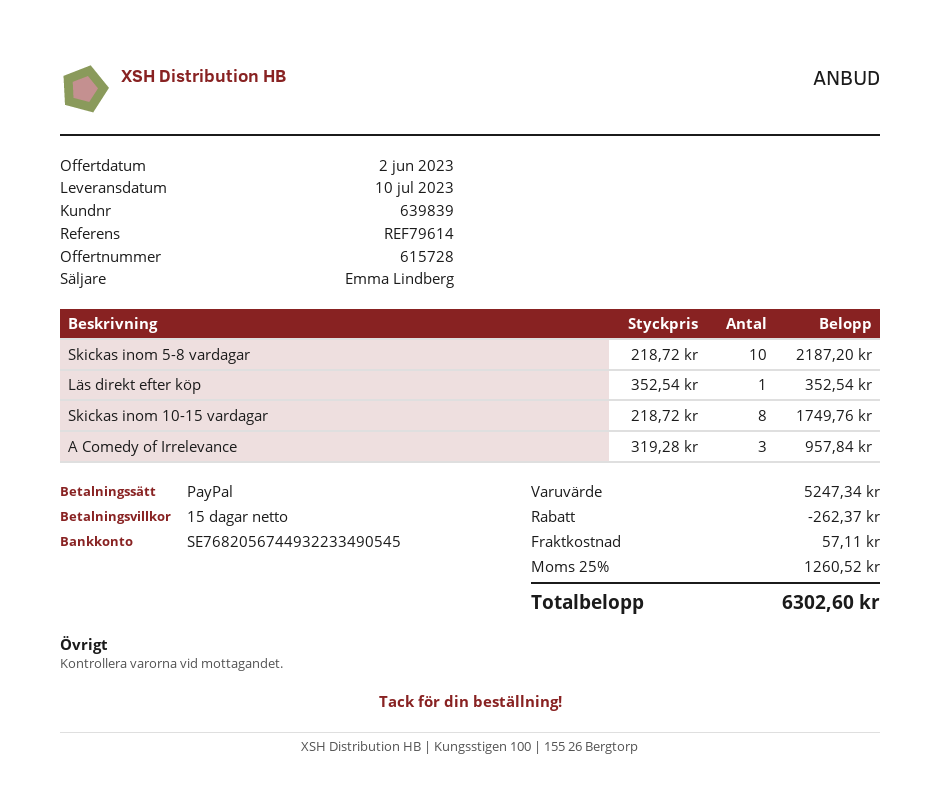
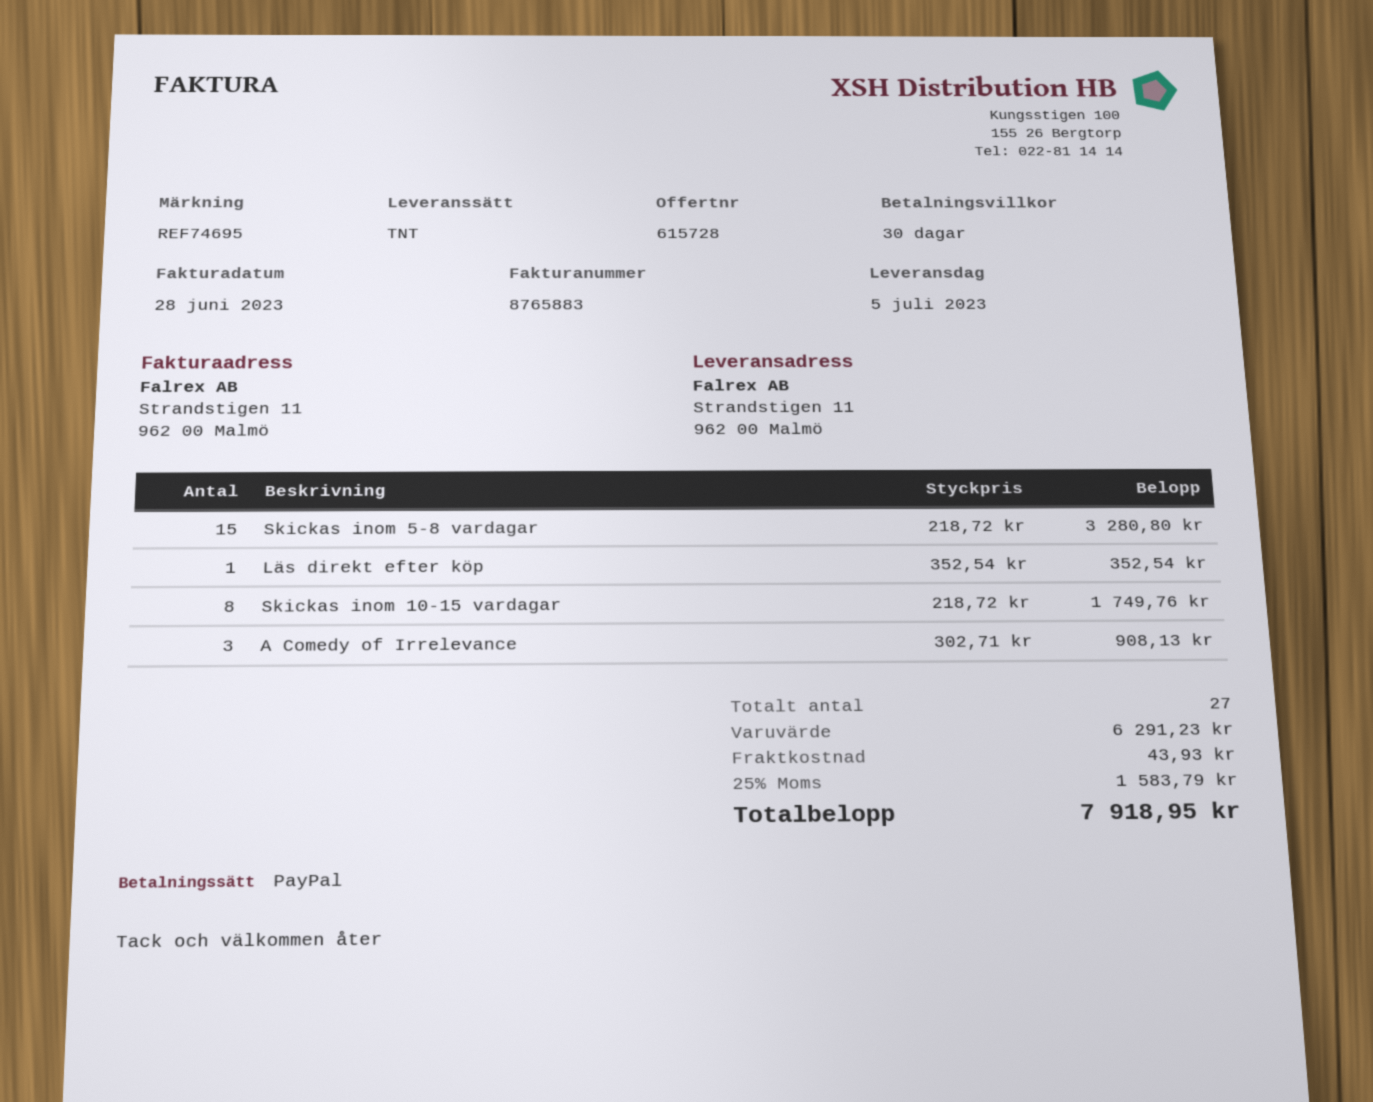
delivery date: 2023-07-10 -> 2023-07-05
payment terms: 15 days -> 30 days
reference: REF79614 -> REF74695
Skickas inom 5-8 vardagar: 10 x 218.72 = 2187.20 -> 15 x 218.72 = 3280.80
A Comedy of Irrelevance: 3 x 319.28 = 957.84 -> 3 x 302.71 = 908.13
subtotal: 5247.34 -> 6291.23
discount: 262.37 -> none
shipping: 57.11 -> 43.93
tax: 25% = 1260.52 -> 25% = 1583.79
total: 6302.60 -> 7918.95

